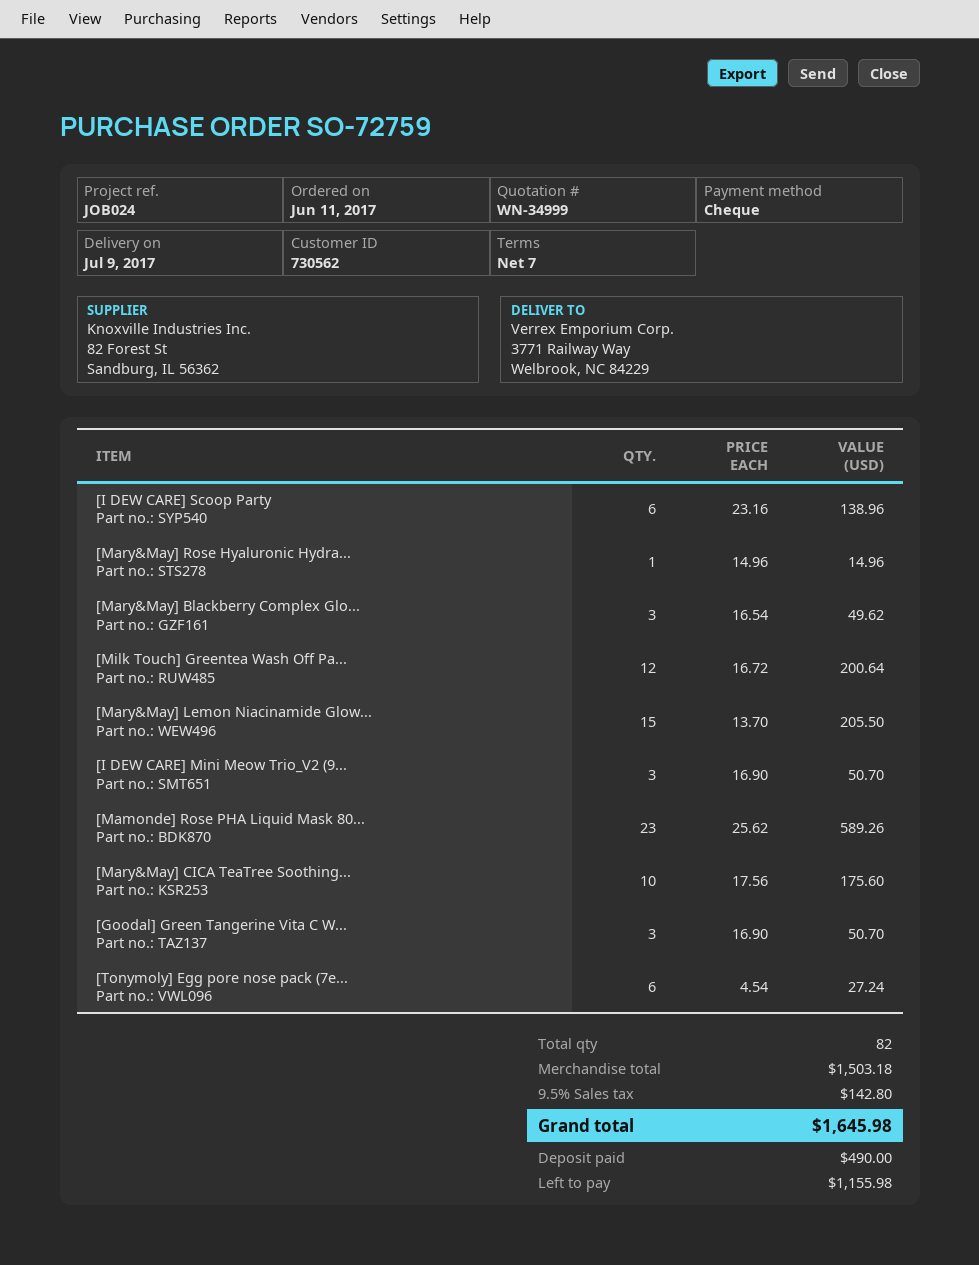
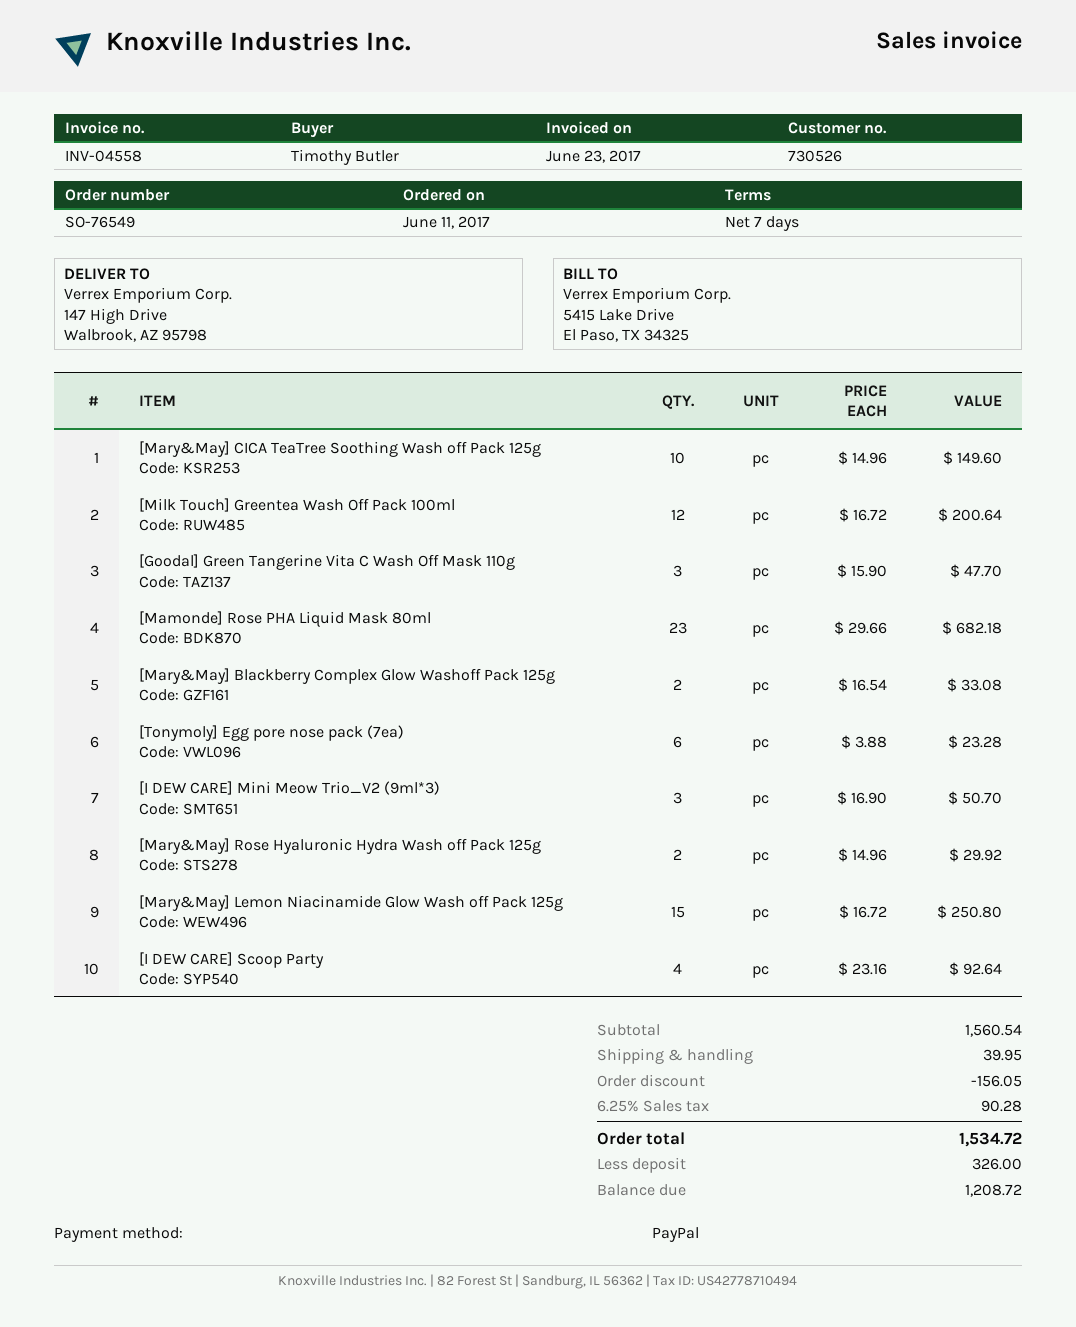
order number: SO-72759 -> SO-76549
customer number: 730562 -> 730526
payment method: cheque -> PayPal
ship to: 3771 Railway Way, Welbrook, NC 84229 -> 147 High Drive, Walbrook, AZ 95798
[I DEW CARE] Scoop Party: 6 x 23.16 = 138.96 -> 4 x 23.16 = 92.64
[Mary&May] Rose Hyaluronic Hydra...: 1 x 14.96 = 14.96 -> 2 x 14.96 = 29.92
[Mary&May] Blackberry Complex Glo...: 3 x 16.54 = 49.62 -> 2 x 16.54 = 33.08
[Mary&May] Lemon Niacinamide Glow...: 15 x 13.70 = 205.50 -> 15 x 16.72 = 250.80
[Mamonde] Rose PHA Liquid Mask 80...: 23 x 25.62 = 589.26 -> 23 x 29.66 = 682.18
[Mary&May] CICA TeaTree Soothing...: 10 x 17.56 = 175.60 -> 10 x 14.96 = 149.60
[Goodal] Green Tangerine Vita C W...: 3 x 16.90 = 50.70 -> 3 x 15.90 = 47.70
[Tonymoly] Egg pore nose pack (7e...: 6 x 4.54 = 27.24 -> 6 x 3.88 = 23.28
subtotal: 1503.18 -> 1560.54
discount: none -> 156.05
shipping: none -> 39.95
tax: 9.5% = 142.80 -> 6.25% = 90.28
total: 1645.98 -> 1534.72
deposit: 490.00 -> 326.00
balance: 1155.98 -> 1208.72

